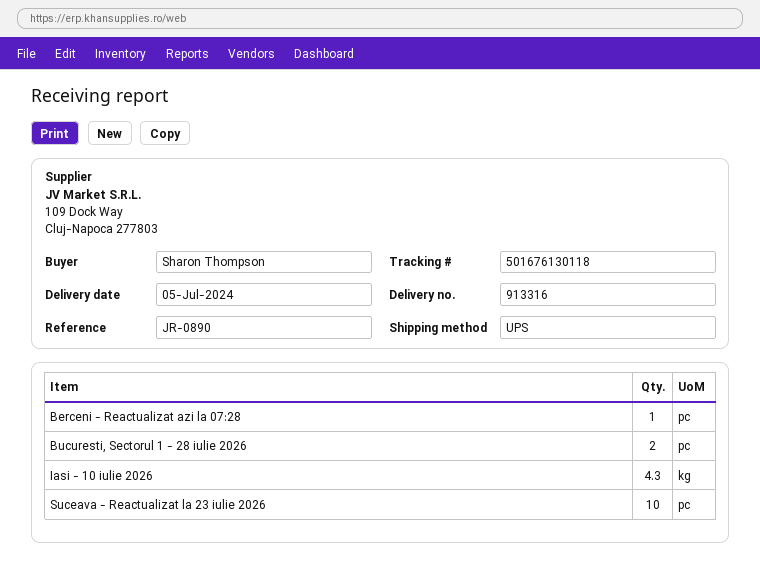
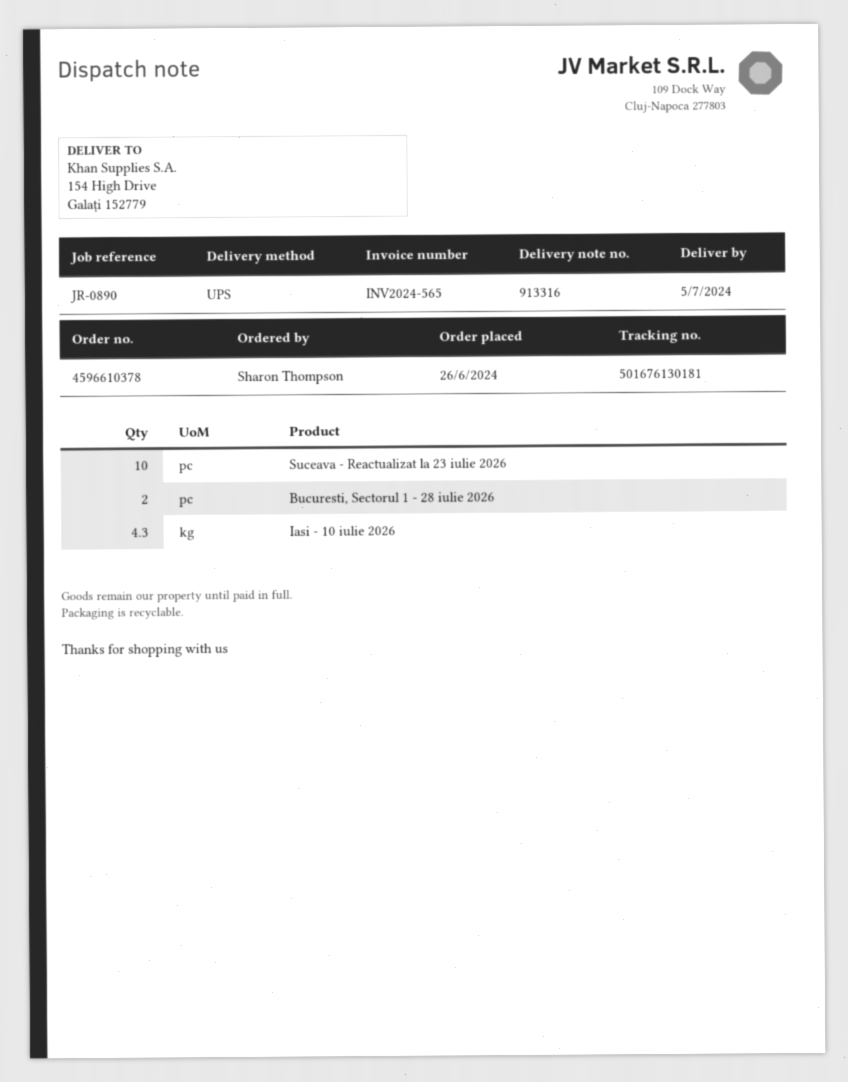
tracking number: 501676130118 -> 501676130181
Berceni - Reactualizat azi la 07:28: 1 -> none

